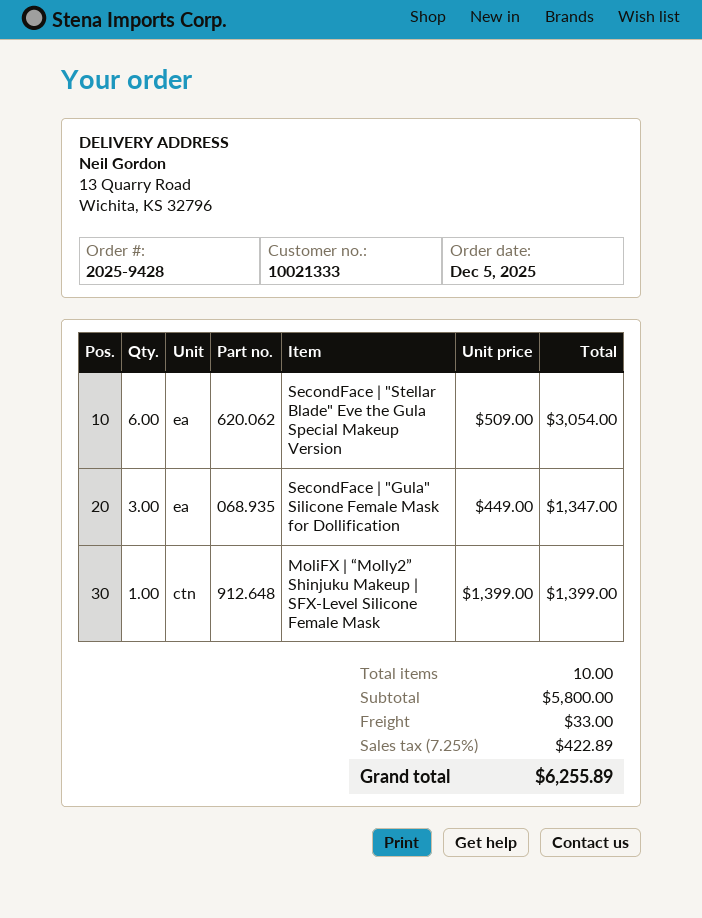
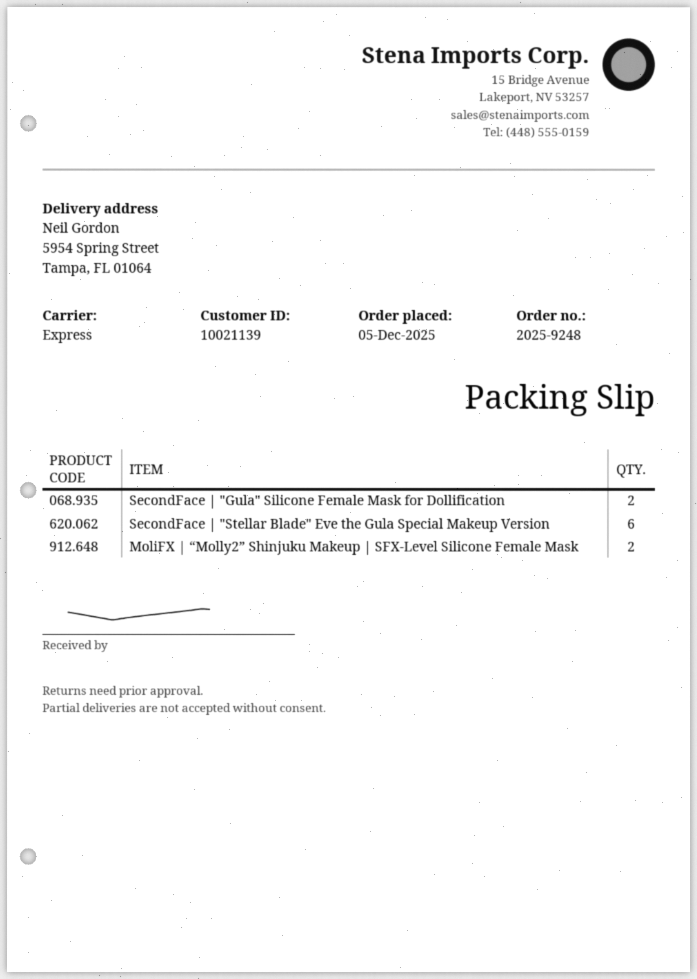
order number: 2025-9428 -> 2025-9248
customer number: 10021333 -> 10021139
ship to: 13 Quarry Road, Wichita, KS 32796 -> 5954 Spring Street, Tampa, FL 01064
SecondFace | "Gula" Silicone Female Mask for Dollification: 3 -> 2
MoliFX | “Molly2” Shinjuku Makeup | SFX-Level Silicone Female Mask: 1 -> 2

